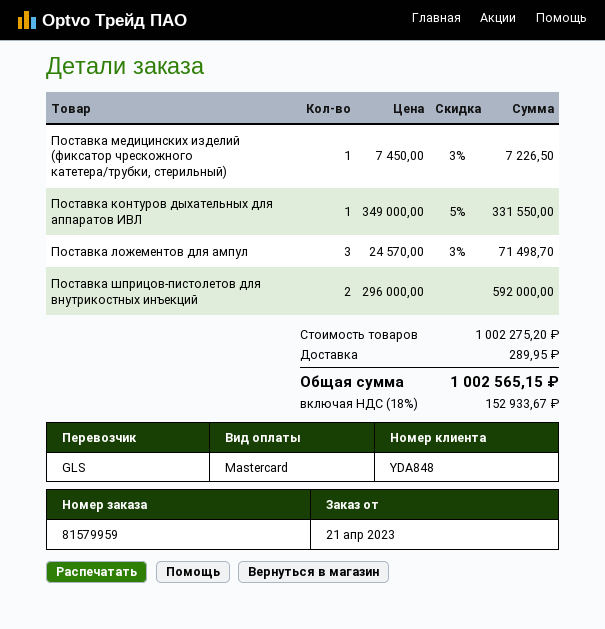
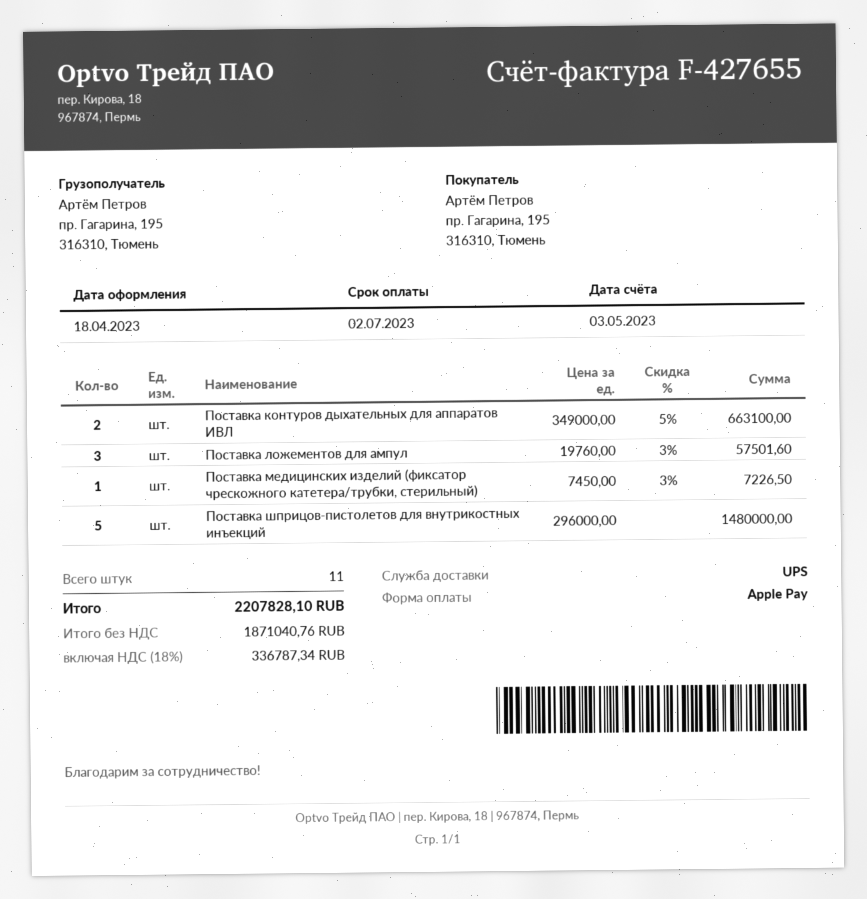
order date: 2023-04-21 -> 2023-04-18
payment method: Mastercard -> Apple Pay
shipping method: GLS -> UPS
Поставка контуров дыхательных для аппаратов ИВЛ: 1 x 349000.00 - 5% = 331550.00 -> 2 x 349000.00 - 5% = 663100.00
Поставка ложементов для ампул: 3 x 24570.00 - 3% = 71498.70 -> 3 x 19760.00 - 3% = 57501.60
Поставка шприцов-пистолетов для внутрикостных инъекций: 2 x 296000.00 = 592000.00 -> 5 x 296000.00 = 1480000.00
shipping: 289.95 -> none
tax: 18% = 152933.67 -> 18% = 336787.34
total: 1002565.15 -> 2207828.10

